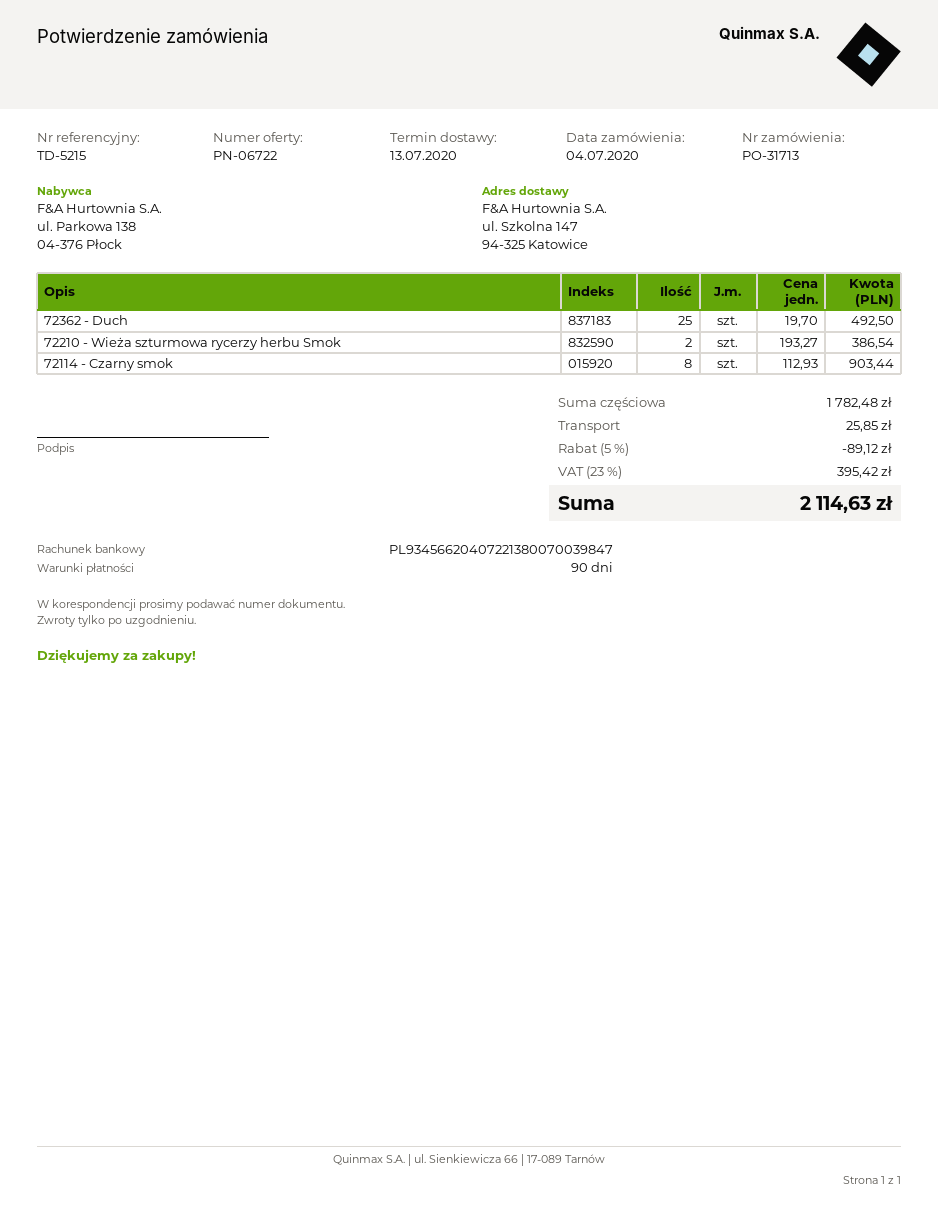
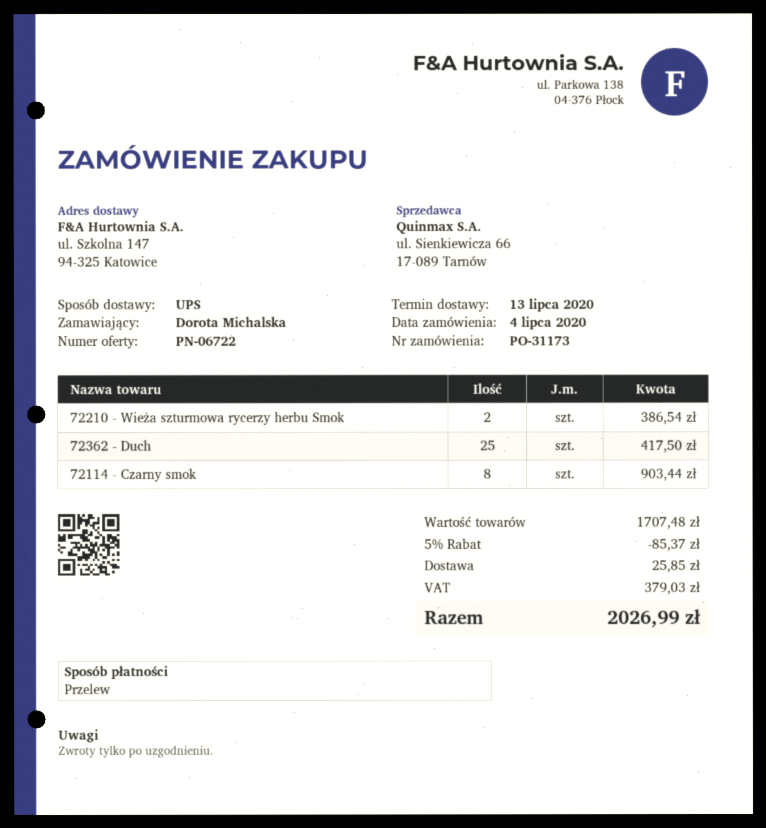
order number: PO-31713 -> PO-31173
72362 - Duch: 25 for 492.50 -> 25 for 417.50
subtotal: 1782.48 -> 1707.48
discount: 5% = 89.12 -> 5% = 85.37
tax: 395.42 -> 379.03
total: 2114.63 -> 2026.99

